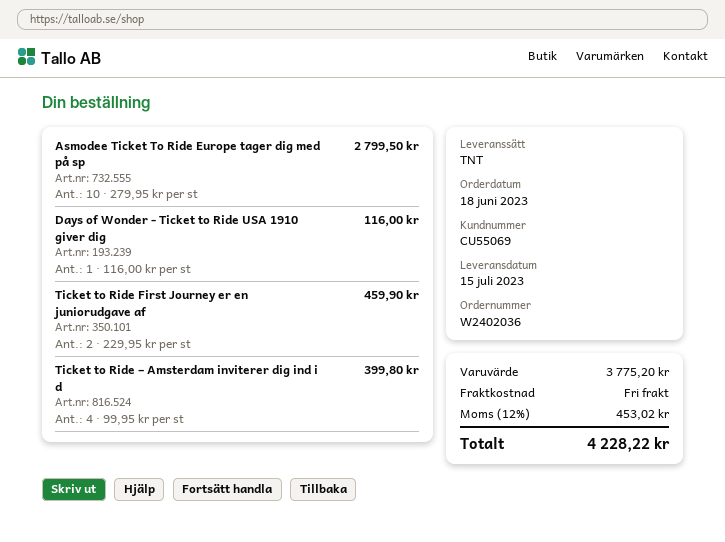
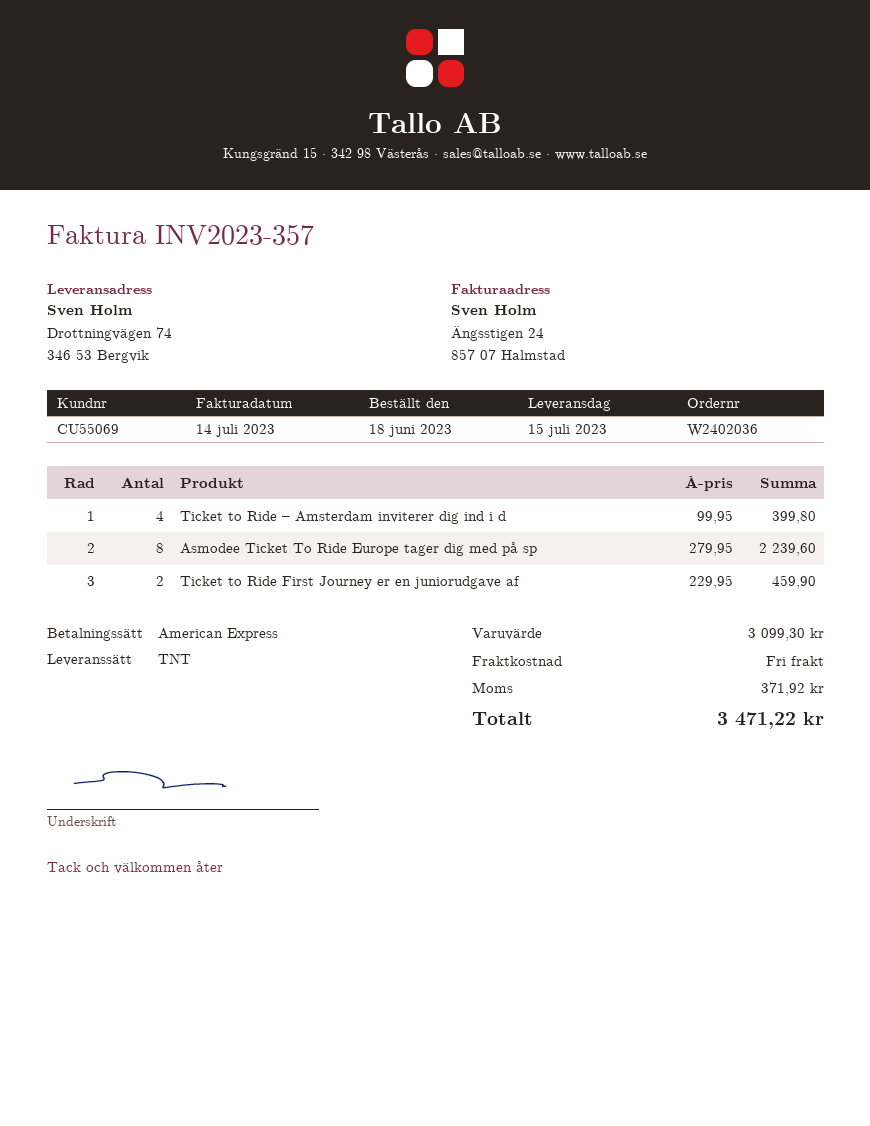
Asmodee Ticket To Ride Europe tager dig med på sp: 10 x 279.95 = 2799.50 -> 8 x 279.95 = 2239.60
Days of Wonder - Ticket to Ride USA 1910 giver dig: 1 x 116.00 = 116.00 -> none
subtotal: 3775.20 -> 3099.30
tax: 453.02 -> 371.92
total: 4228.22 -> 3471.22

